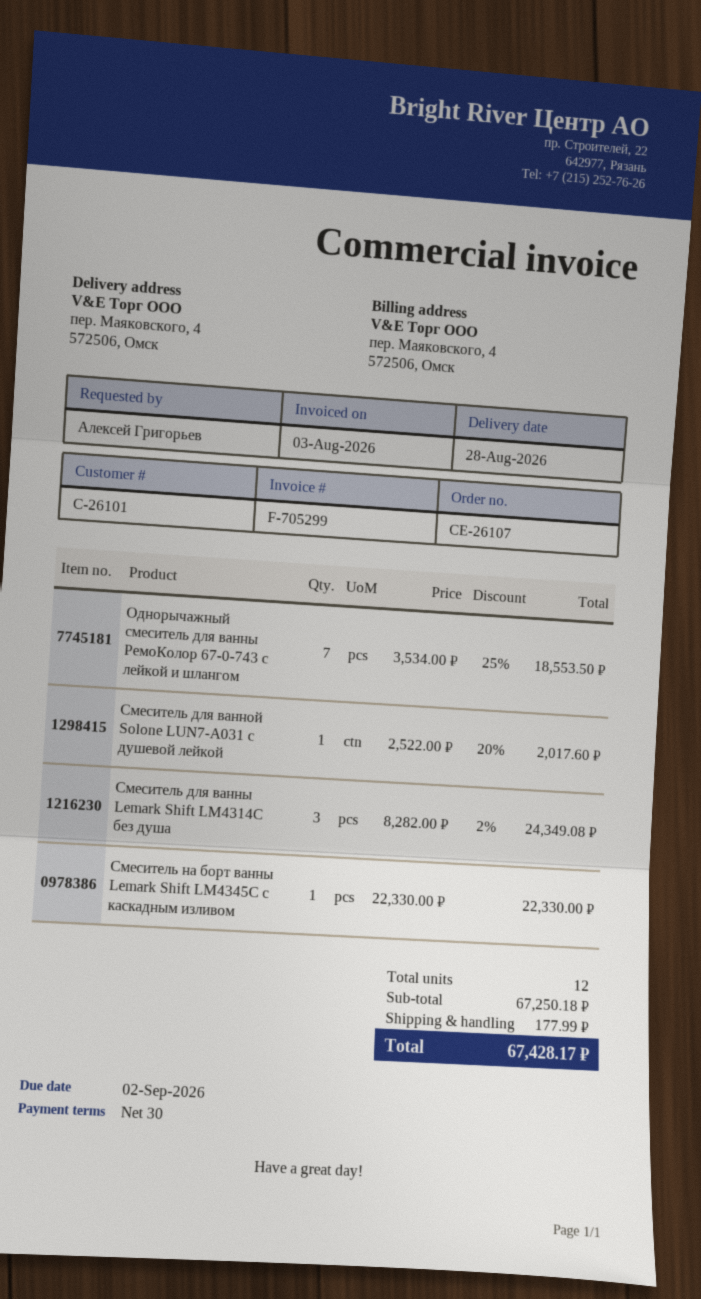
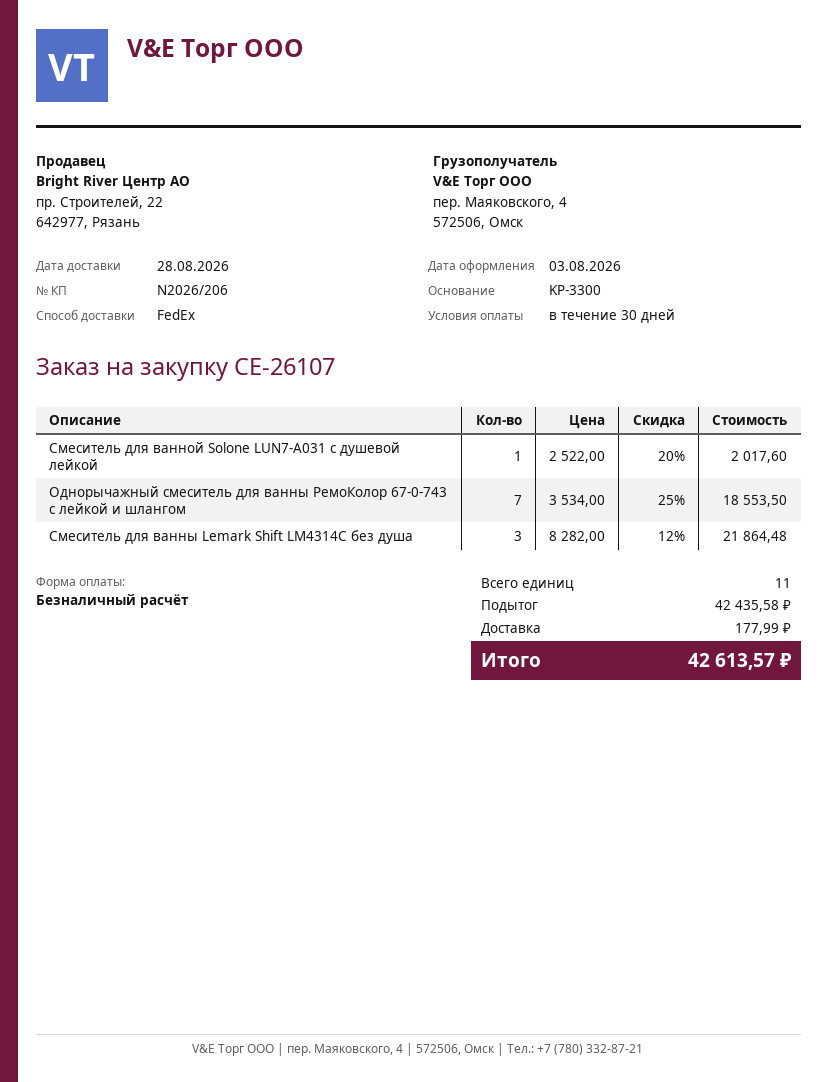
Смеситель для ванны Lemark Shift LM4314C без душа: 3 x 8282.00 - 2% = 24349.08 -> 3 x 8282.00 - 12% = 21864.48
Смеситель на борт ванны Lemark Shift LM4345C с каскадным изливом: 1 x 22330.00 = 22330.00 -> none
total quantity: 12 -> 11
subtotal: 67250.18 -> 42435.58
total: 67428.17 -> 42613.57

